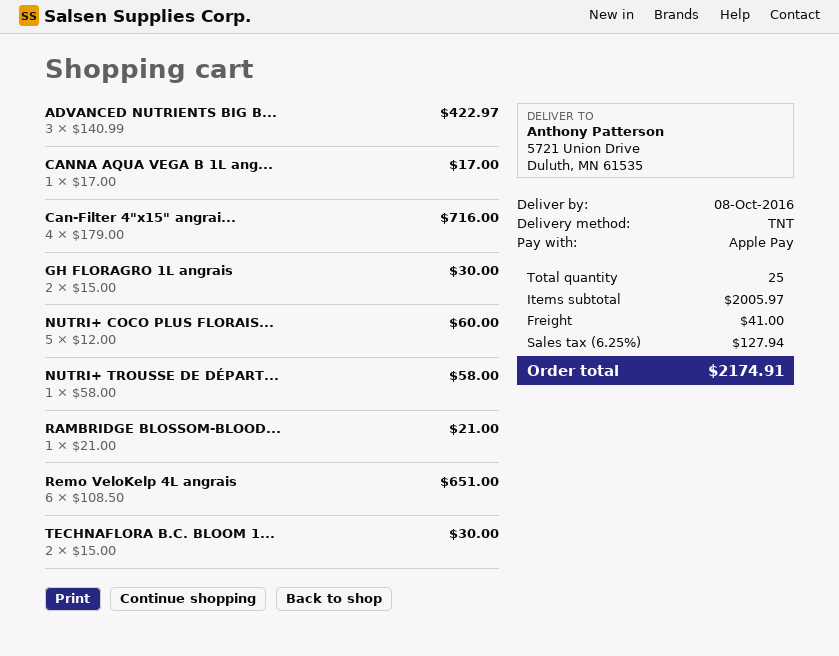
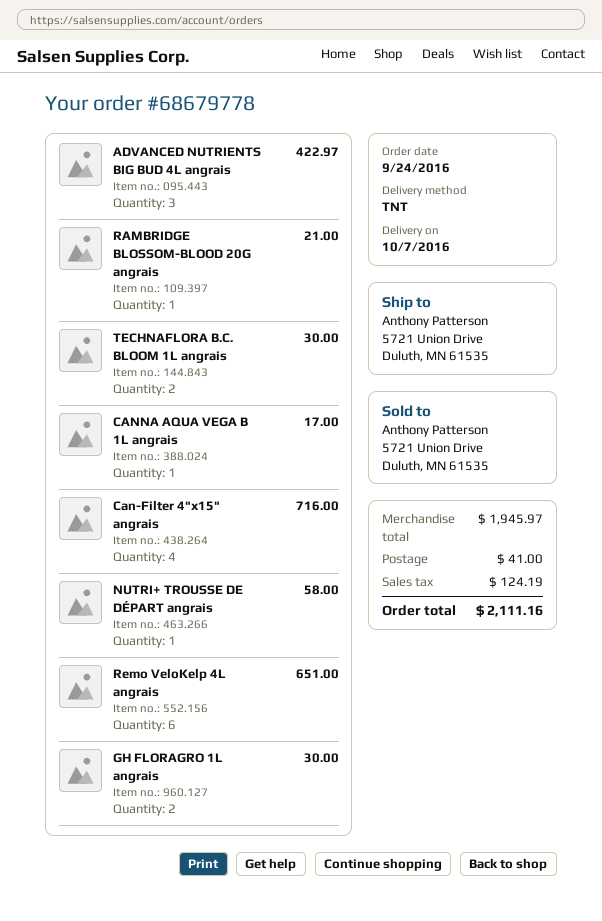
delivery date: 2016-10-08 -> 2016-10-07
NUTRI+ COCO PLUS FLORAIS...: 5 for 60.00 -> none
subtotal: 2005.97 -> 1945.97
tax: 127.94 -> 124.19
total: 2174.91 -> 2111.16

